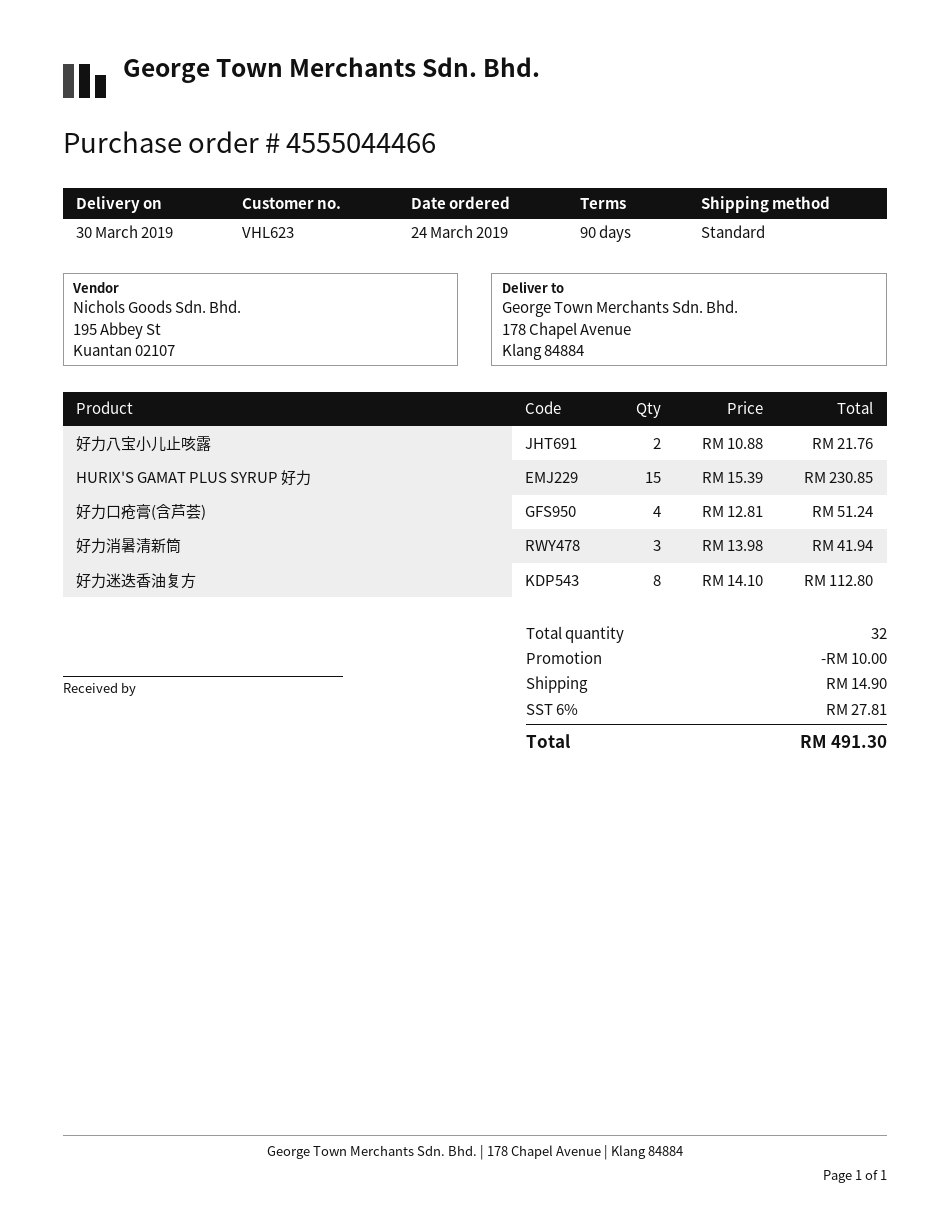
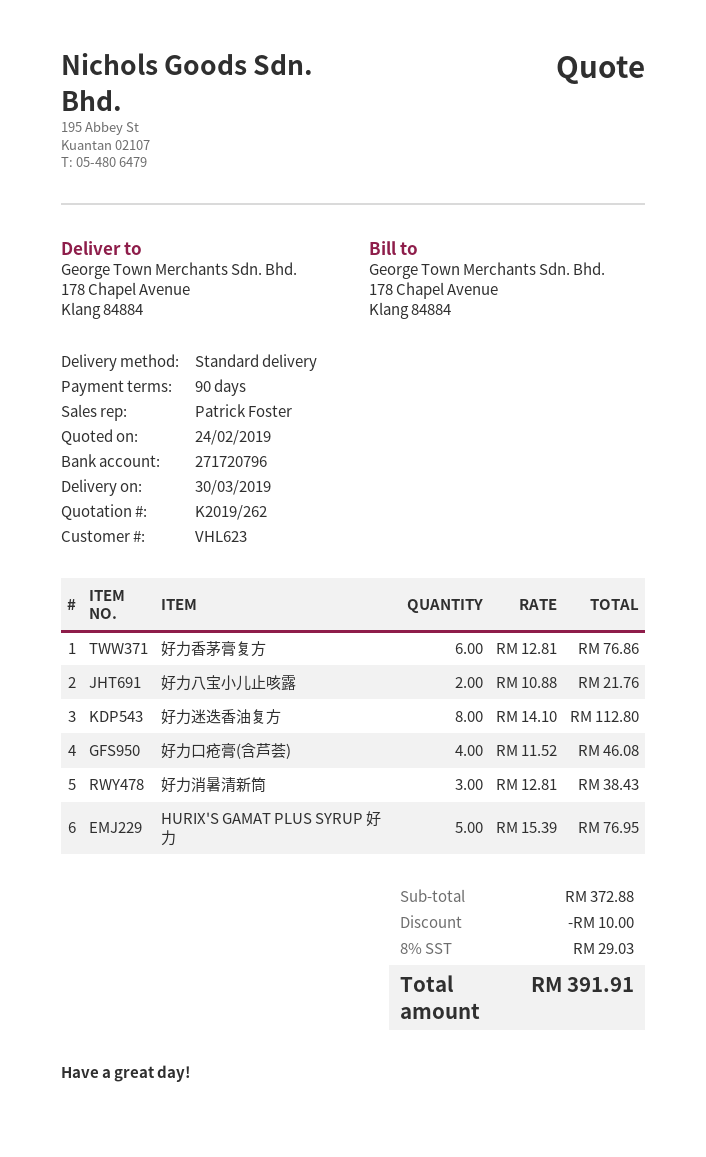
HURIX'S GAMAT PLUS SYRUP 好力: 15 x 15.39 = 230.85 -> 5 x 15.39 = 76.95
好力口疮膏(含芦荟): 4 x 12.81 = 51.24 -> 4 x 11.52 = 46.08
好力消暑清新筒: 3 x 13.98 = 41.94 -> 3 x 12.81 = 38.43
好力香茅膏复方: none -> 6 x 12.81 = 76.86
shipping: 14.90 -> none
tax: 6% = 27.81 -> 8% = 29.03
total: 491.30 -> 391.91

